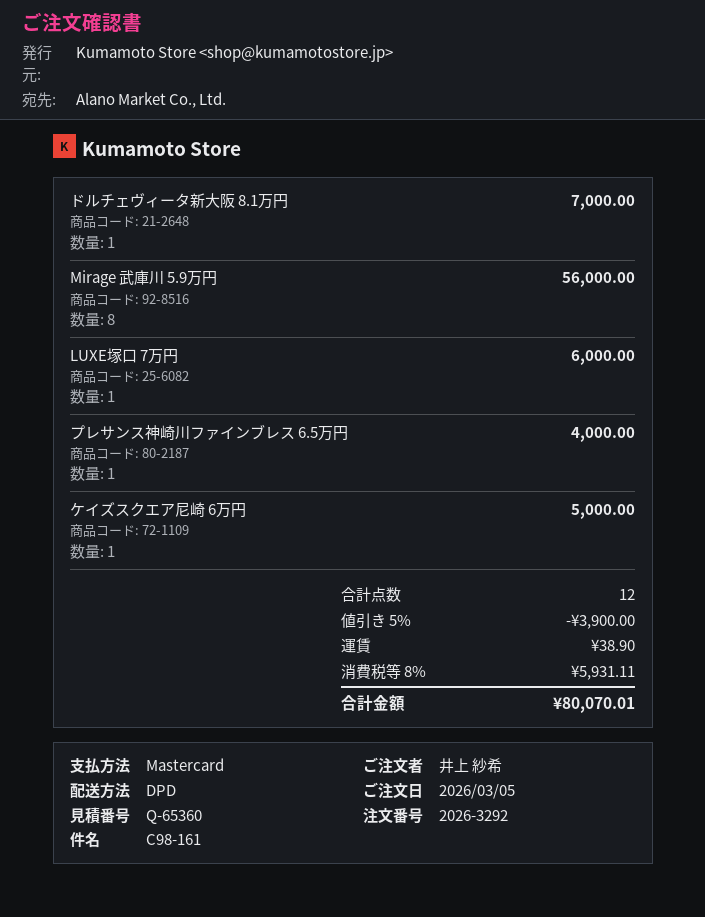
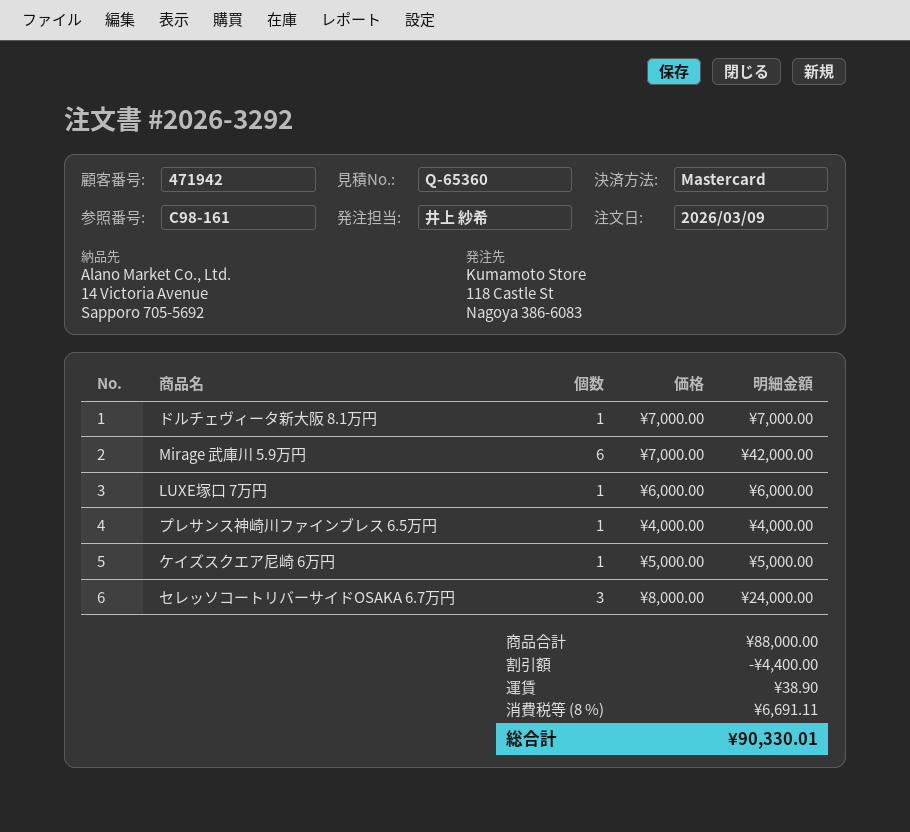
order date: 2026-03-05 -> 2026-03-09
Mirage 武庫川 5.9万円: 8 for 56000.00 -> 6 for 42000.00
セレッソコートリバーサイドOSAKA 6.7万円: none -> 3 for 24000.00
discount: 3900.00 -> 4400.00
tax: 8% = 5931.11 -> 8% = 6691.11
total: 80070.01 -> 90330.01

